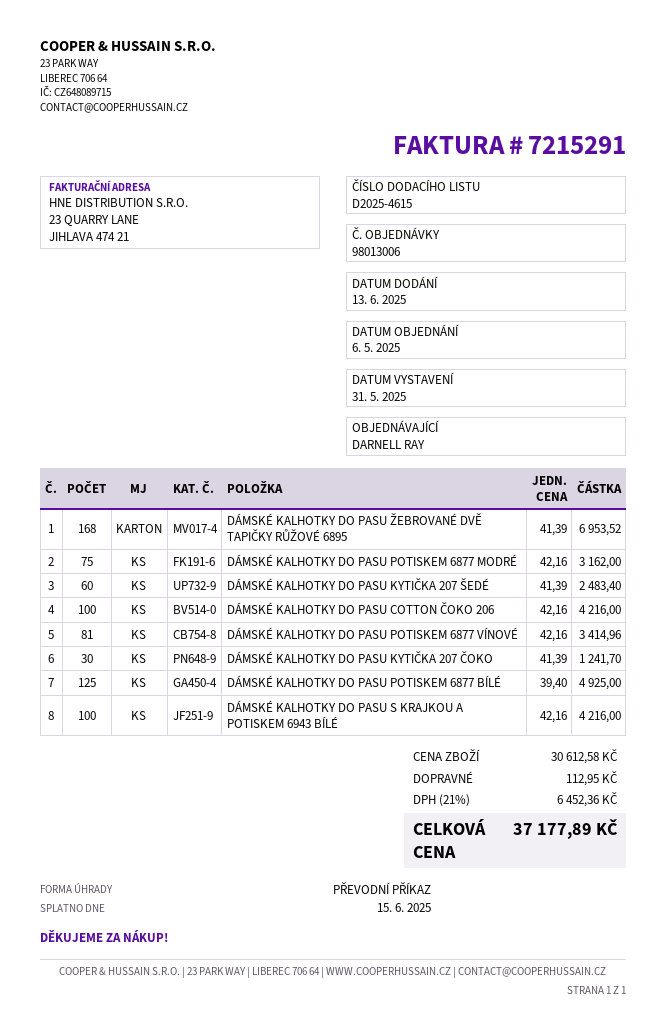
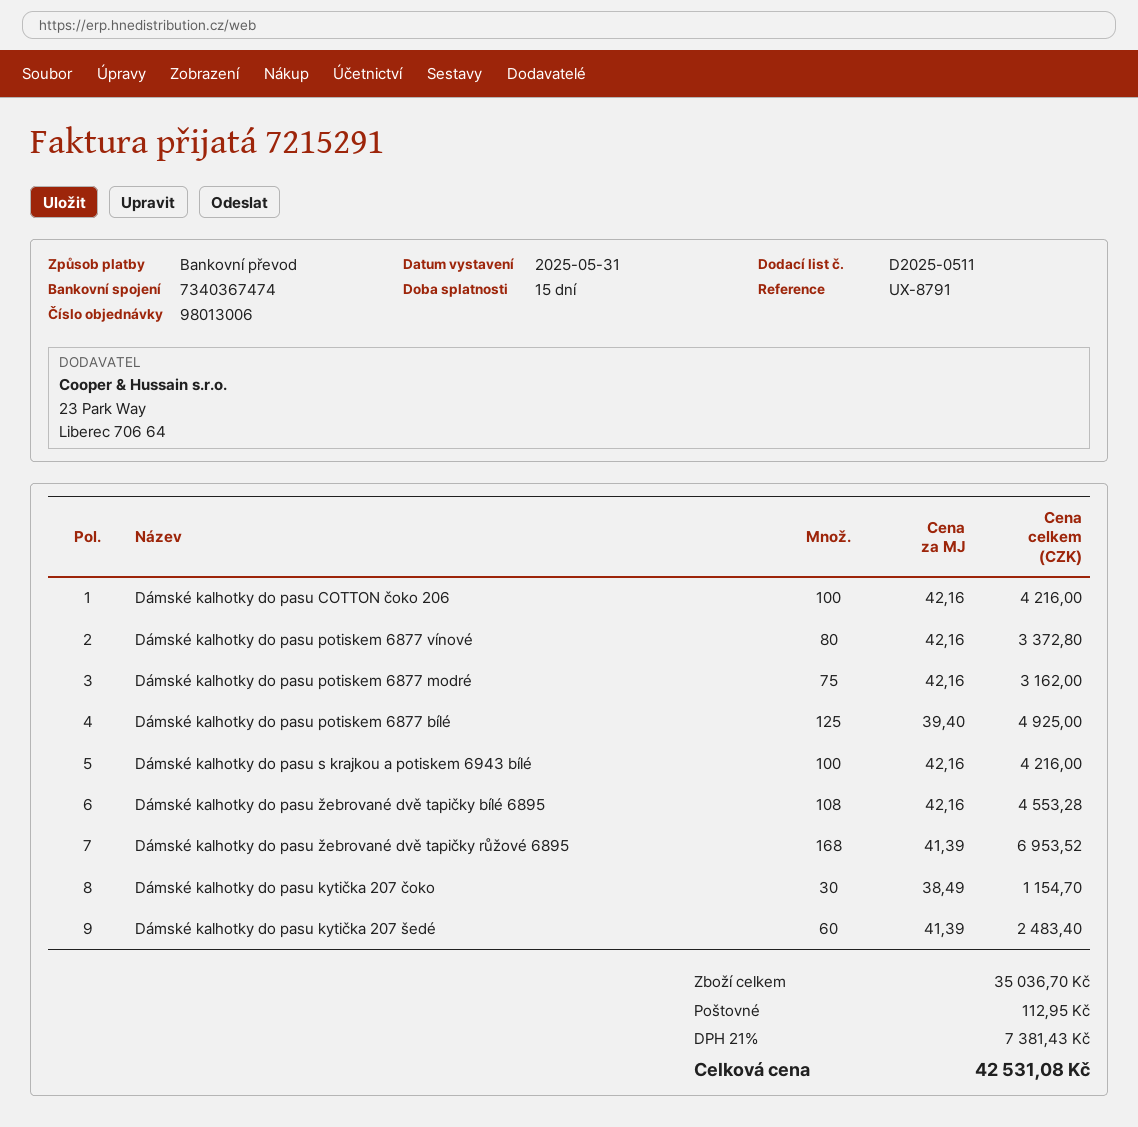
delivery note number: D2025-4615 -> D2025-0511
DÁMSKÉ KALHOTKY DO PASU POTISKEM 6877 VÍNOVÉ: 81 x 42.16 = 3414.96 -> 80 x 42.16 = 3372.80
DÁMSKÉ KALHOTKY DO PASU KYTIČKA 207 ČOKO: 30 x 41.39 = 1241.70 -> 30 x 38.49 = 1154.70
Dámské kalhotky do pasu žebrované dvě tapičky bílé 6895: none -> 108 x 42.16 = 4553.28
subtotal: 30612.58 -> 35036.70
tax: 21% = 6452.36 -> 21% = 7381.43
total: 37177.89 -> 42531.08

